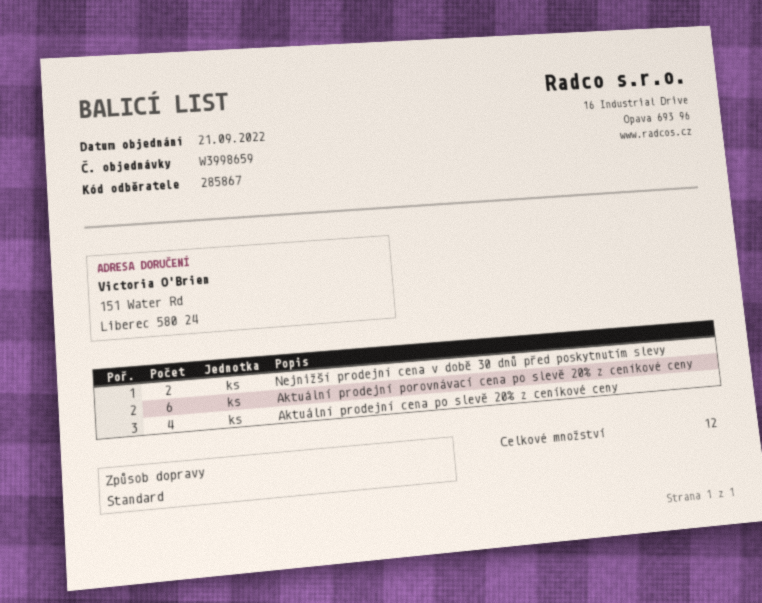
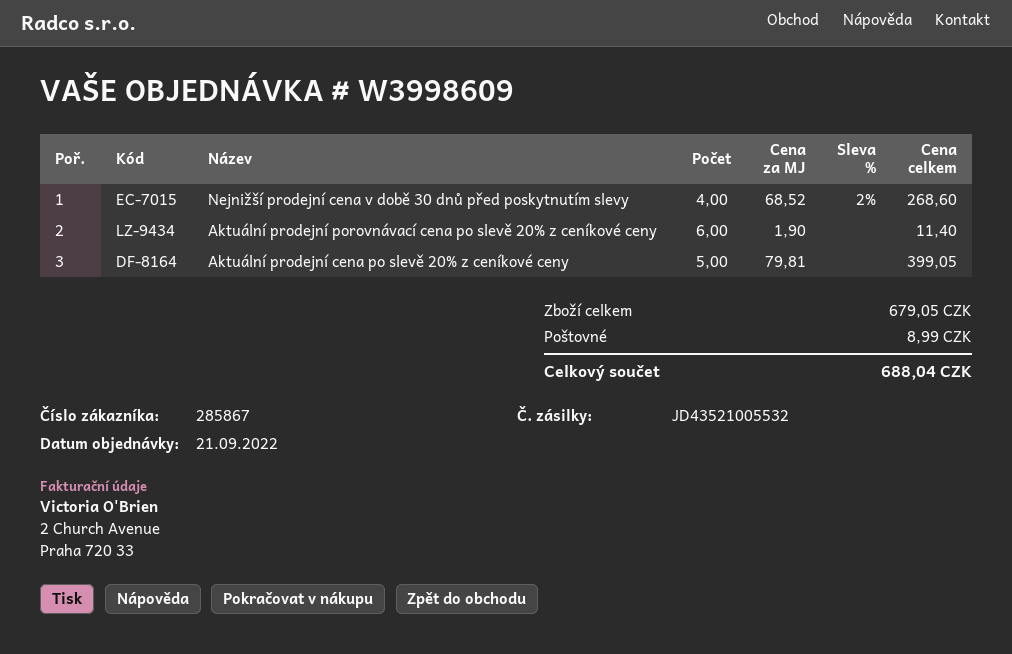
order number: W3998659 -> W3998609
Nejnižší prodejní cena v době 30 dnů před poskytnutím slevy: 2 -> 4
Aktuální prodejní cena po slevě 20% z ceníkové ceny: 4 -> 5

